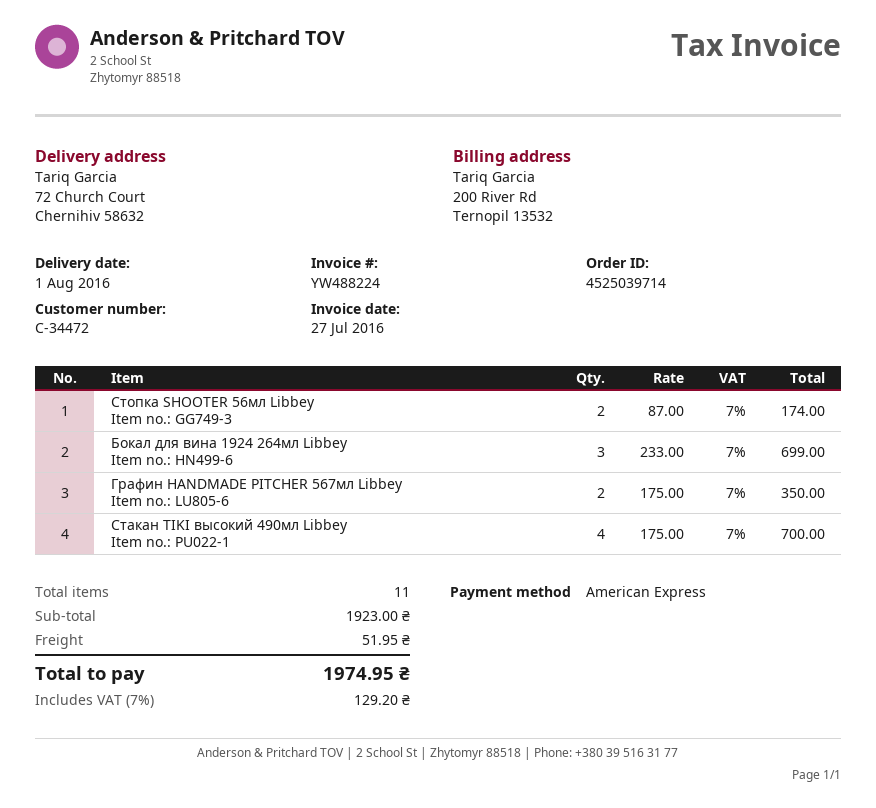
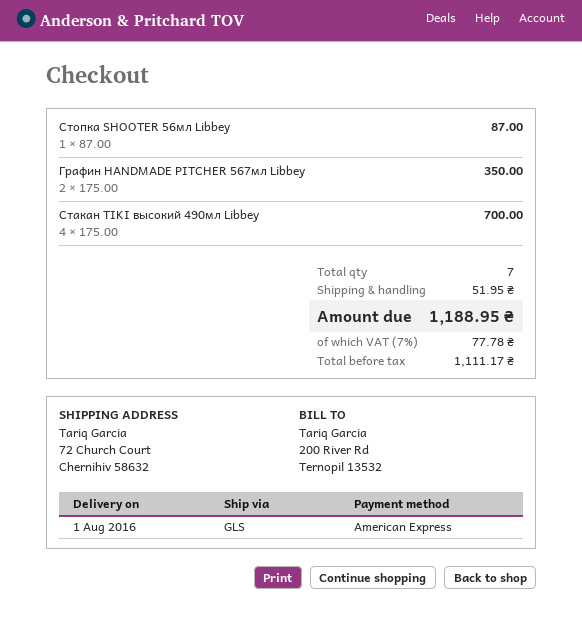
Стопка SHOOTER 56мл Libbey: 2 x 87.00 = 174.00 -> 1 x 87.00 = 87.00
Бокал для вина 1924 264мл Libbey: 3 x 233.00 = 699.00 -> none
total quantity: 11 -> 7
tax: 7% = 129.20 -> 7% = 77.78
total: 1974.95 -> 1188.95

